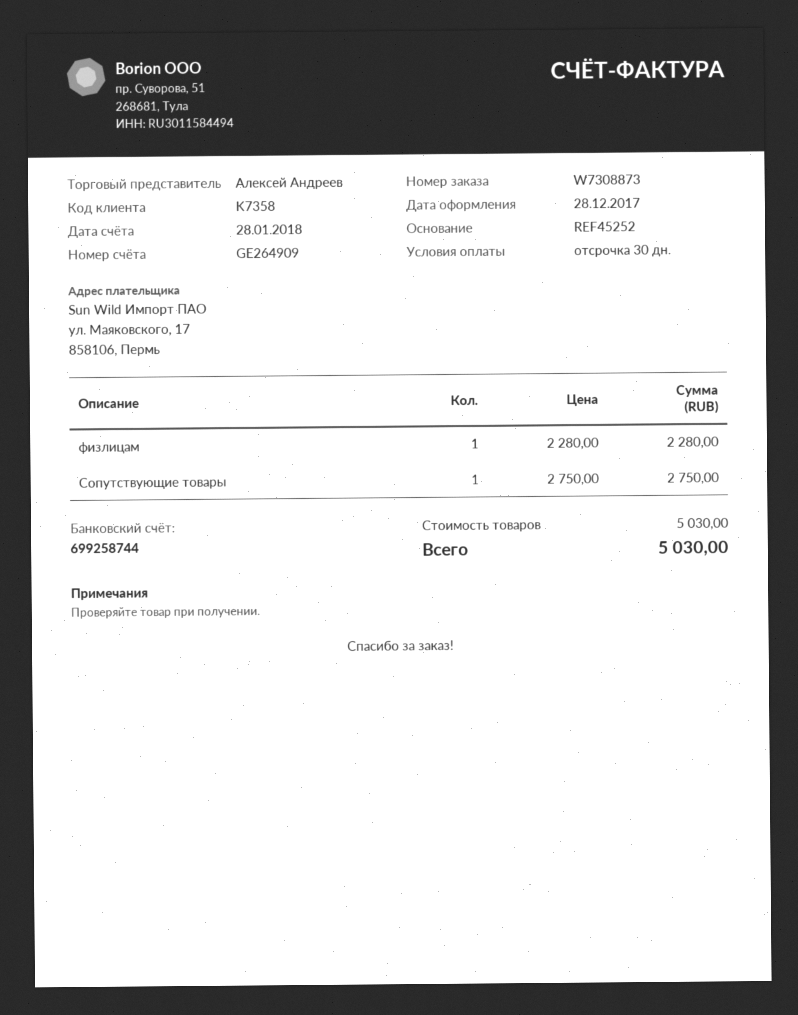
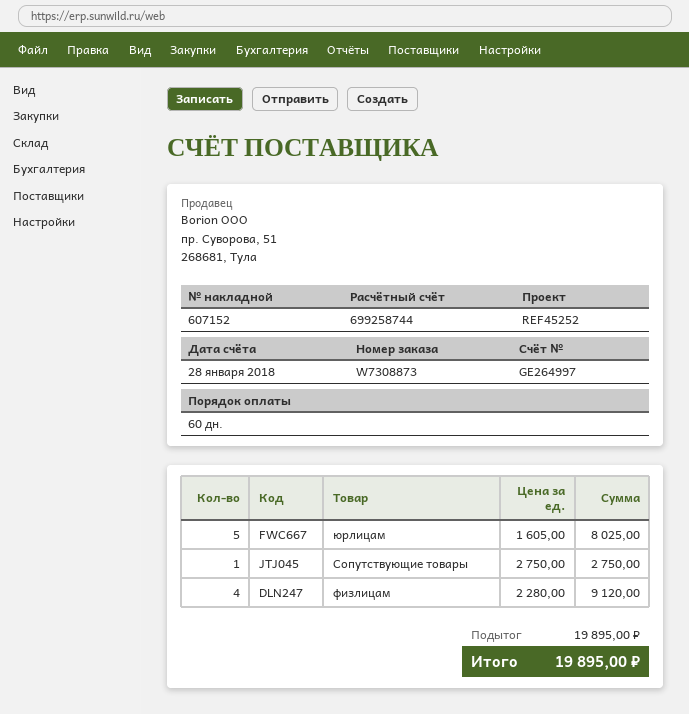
invoice number: GE264909 -> GE264997
payment terms: 30 days -> 60 days
физлицам: 1 x 2280.00 = 2280.00 -> 4 x 2280.00 = 9120.00
юрлицам: none -> 5 x 1605.00 = 8025.00
subtotal: 5030.00 -> 19895.00
total: 5030.00 -> 19895.00

